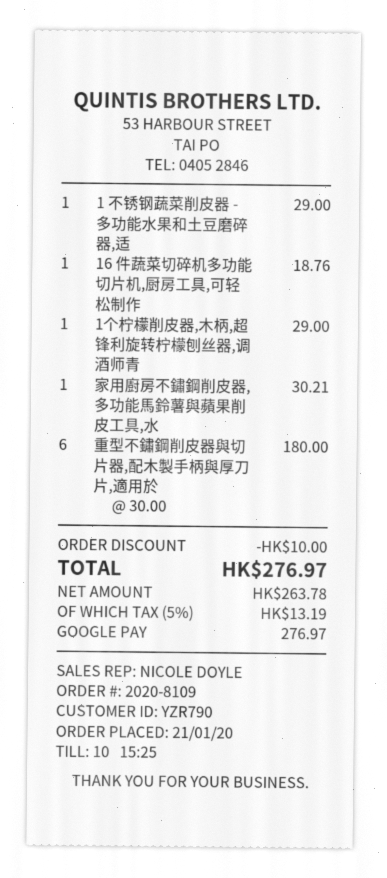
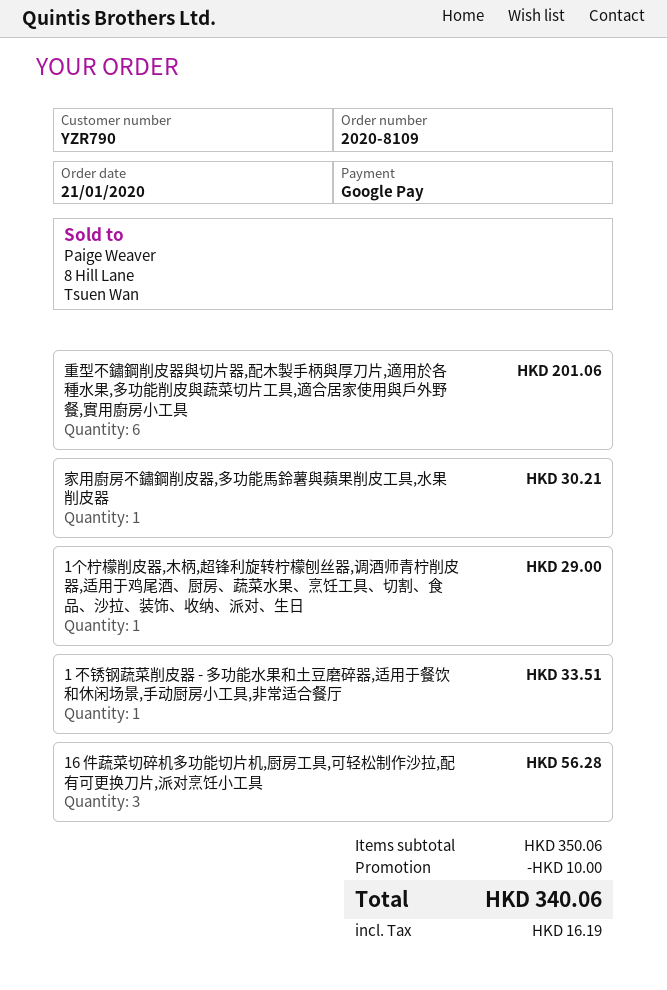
1 不锈钢蔬菜削皮器 - 多功能水果和土豆磨碎器,适: 1 for 29.00 -> 1 for 33.51
16 件蔬菜切碎机多功能切片机,厨房工具,可轻松制作: 1 for 18.76 -> 3 for 56.28
重型不鏽鋼削皮器與切片器,配木製手柄與厚刀片,適用於: 6 for 180.00 -> 6 for 201.06
tax: 13.19 -> 16.19
total: 276.97 -> 340.06

